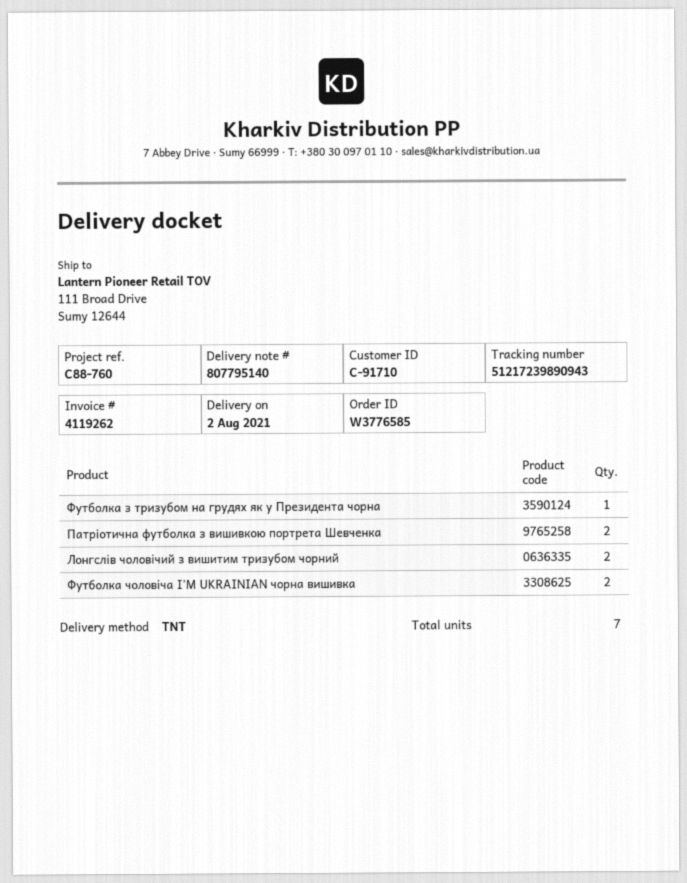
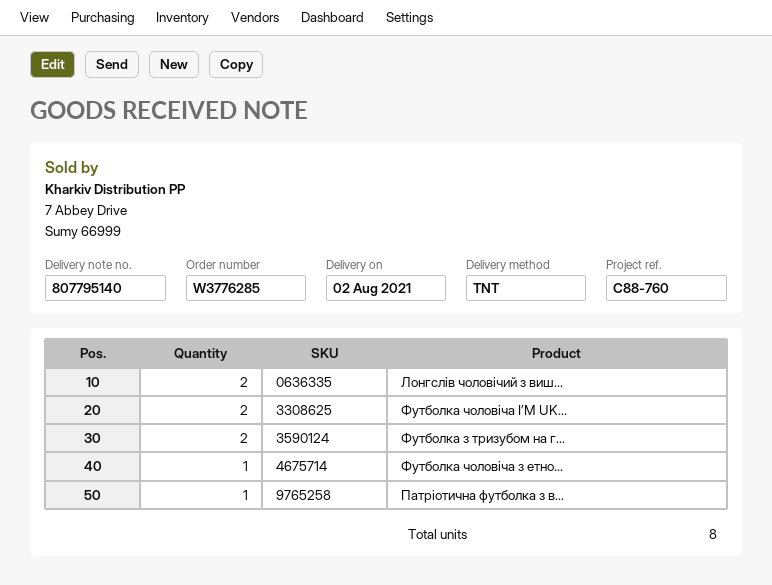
order number: W3776585 -> W3776285
Футболка з тризубом на грудях як у Президента чорна: 1 -> 2
Патріотична футболка з вишивкою портрета Шевченка: 2 -> 1
Футболка чоловіча з етно...: none -> 1
total quantity: 7 -> 8

